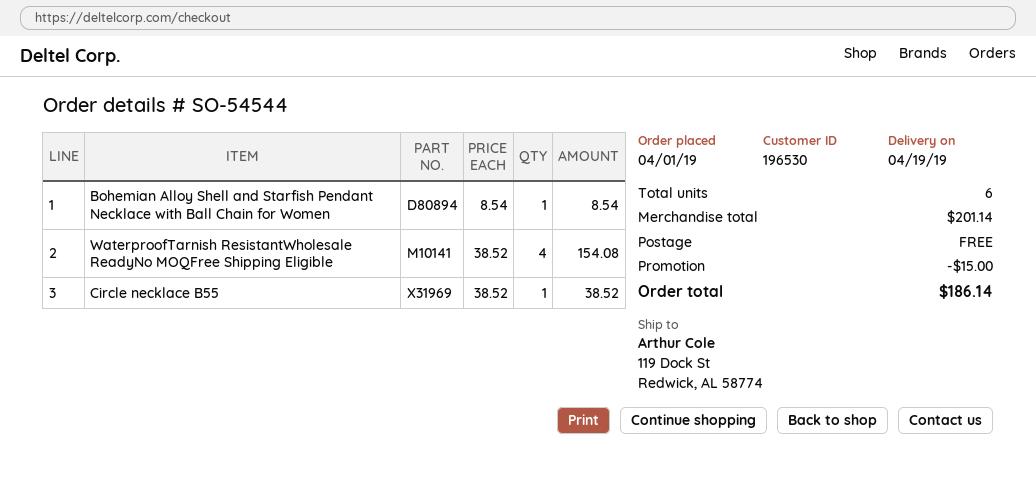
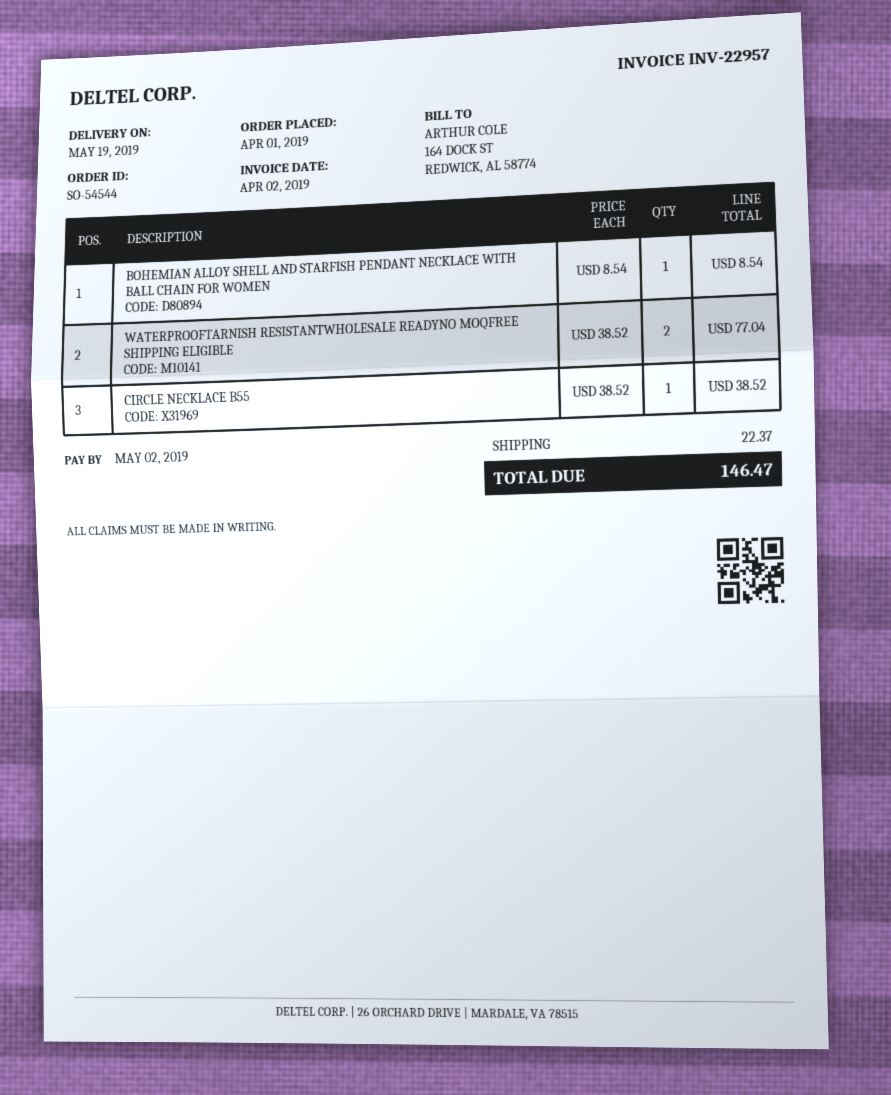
delivery date: 2019-04-19 -> 2019-05-19
WaterproofTarnish ResistantWholesale ReadyNo MOQFree Shipping Eligible: 4 x 38.52 = 154.08 -> 2 x 38.52 = 77.04
discount: 15.00 -> none
shipping: 0.00 -> 22.37
total: 186.14 -> 146.47

